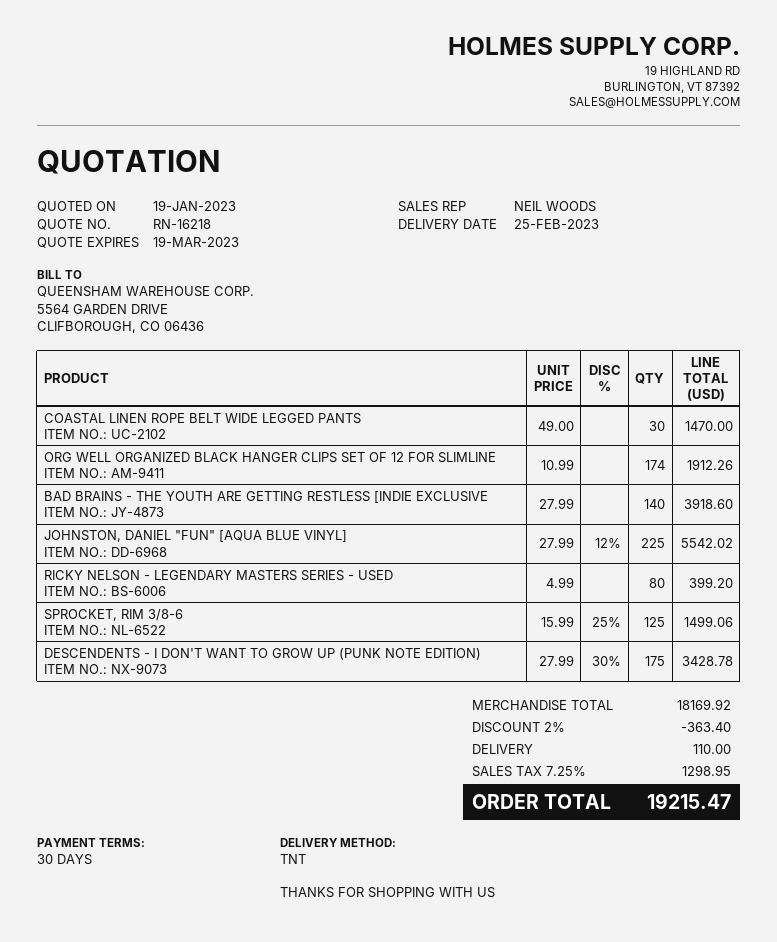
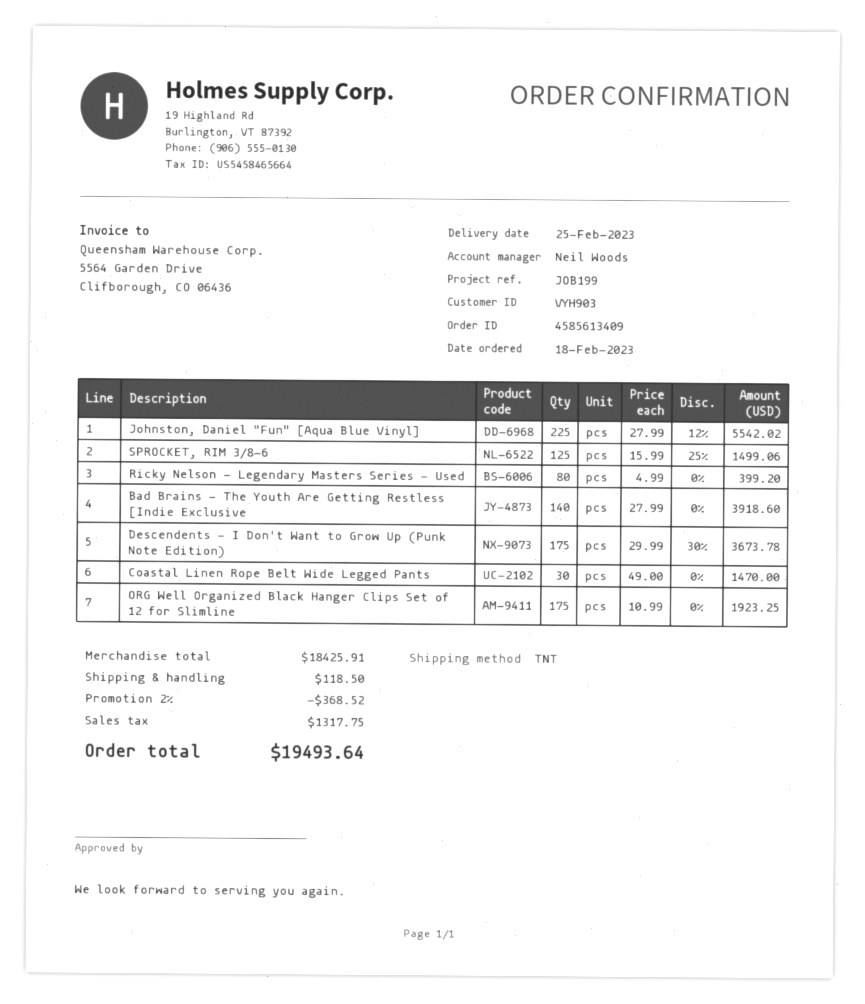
ORG WELL ORGANIZED BLACK HANGER CLIPS SET OF 12 FOR SLIMLINE: 174 x 10.99 = 1912.26 -> 175 x 10.99 = 1923.25
DESCENDENTS - I DON'T WANT TO GROW UP (PUNK NOTE EDITION): 175 x 27.99 - 30% = 3428.78 -> 175 x 29.99 - 30% = 3673.78
subtotal: 18169.92 -> 18425.91
discount: 2% = 363.40 -> 2% = 368.52
shipping: 110.00 -> 118.50
tax: 1298.95 -> 1317.75
total: 19215.47 -> 19493.64

